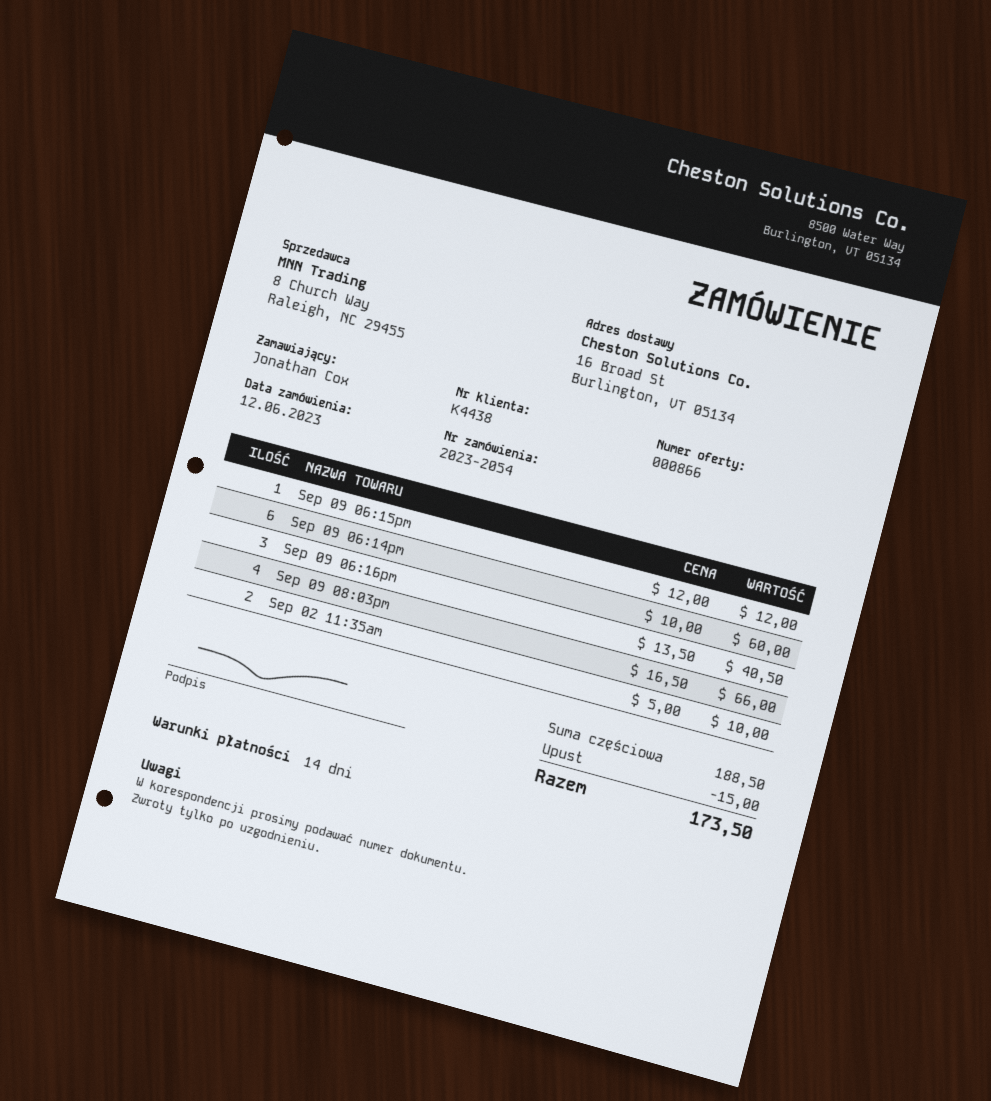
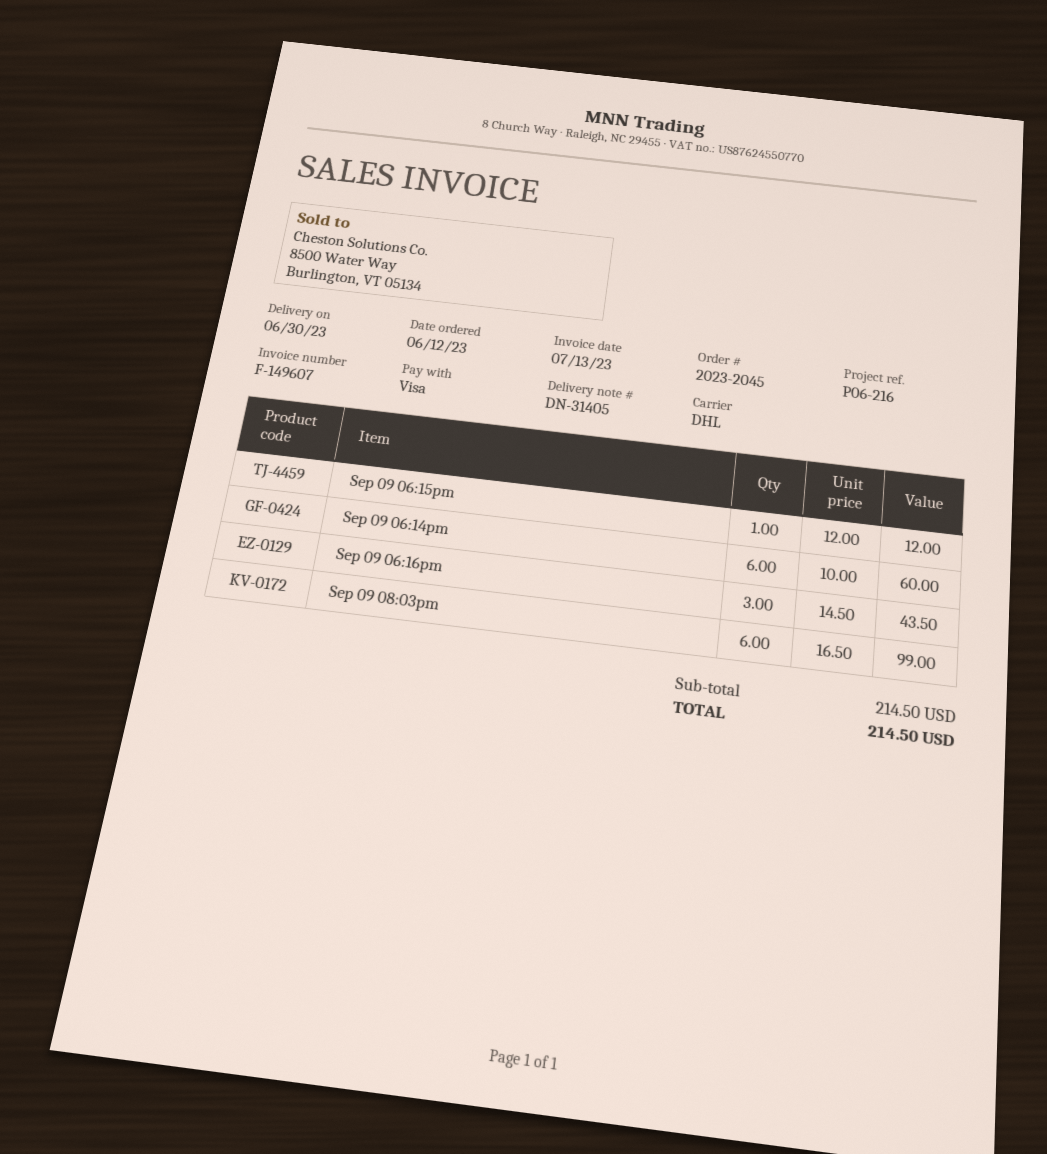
order number: 2023-2054 -> 2023-2045
Sep 09 06:16pm: 3 x 13.50 = 40.50 -> 3 x 14.50 = 43.50
Sep 09 08:03pm: 4 x 16.50 = 66.00 -> 6 x 16.50 = 99.00
Sep 02 11:35am: 2 x 5.00 = 10.00 -> none
subtotal: 188.50 -> 214.50
discount: 15.00 -> none
total: 173.50 -> 214.50

